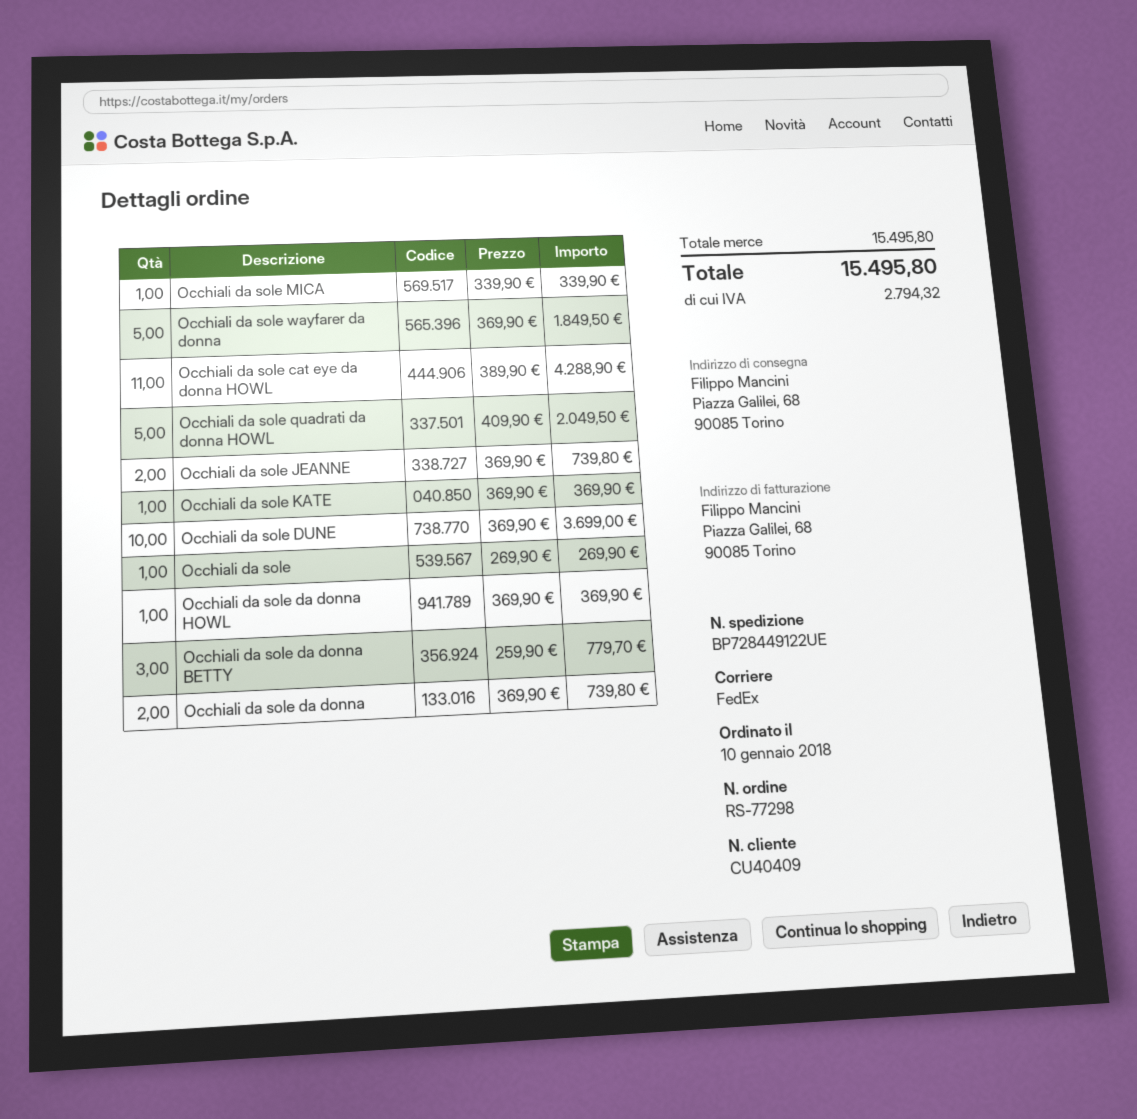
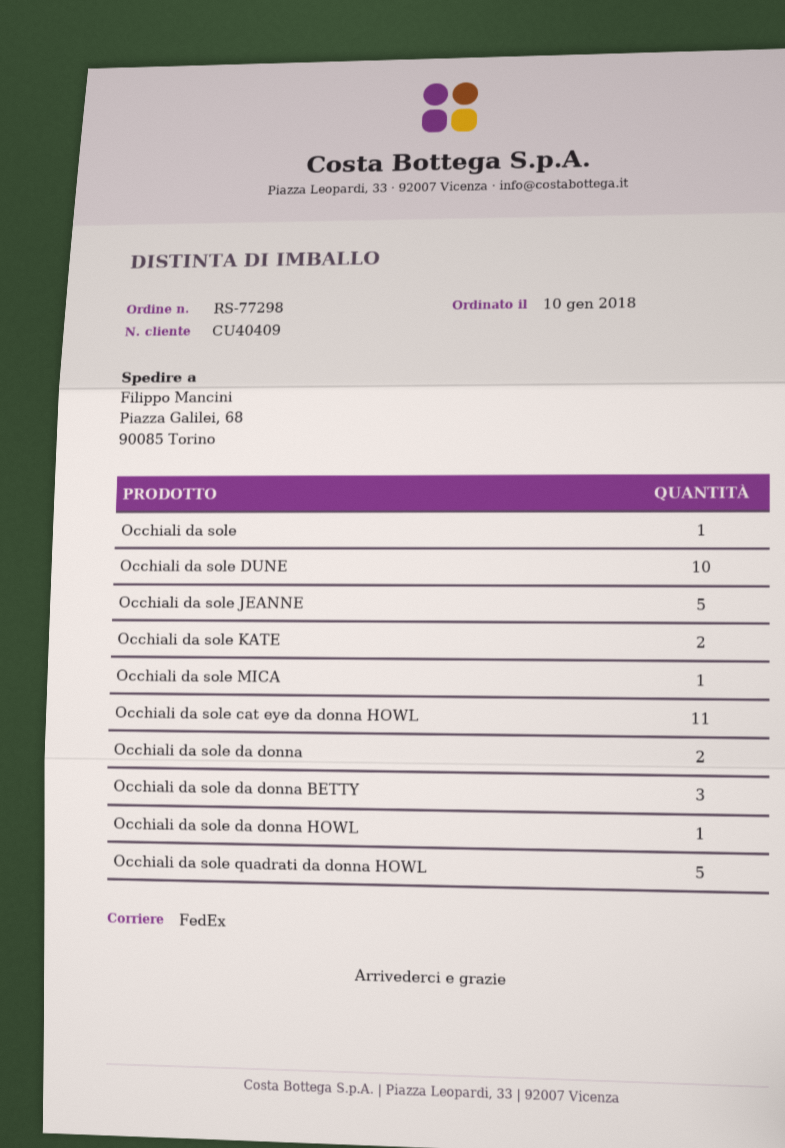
Occhiali da sole wayfarer da donna: 5 -> none
Occhiali da sole JEANNE: 2 -> 5
Occhiali da sole KATE: 1 -> 2

